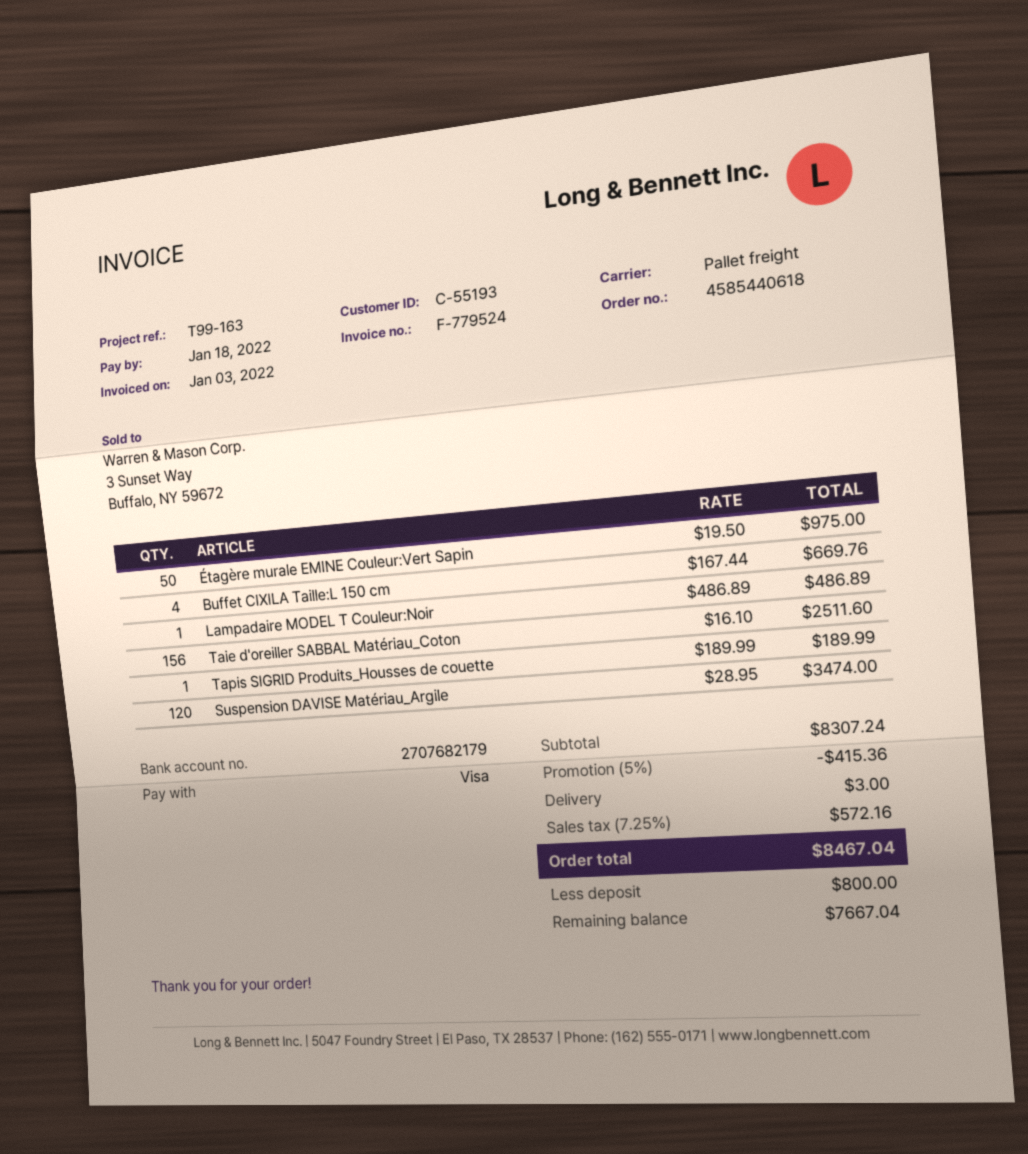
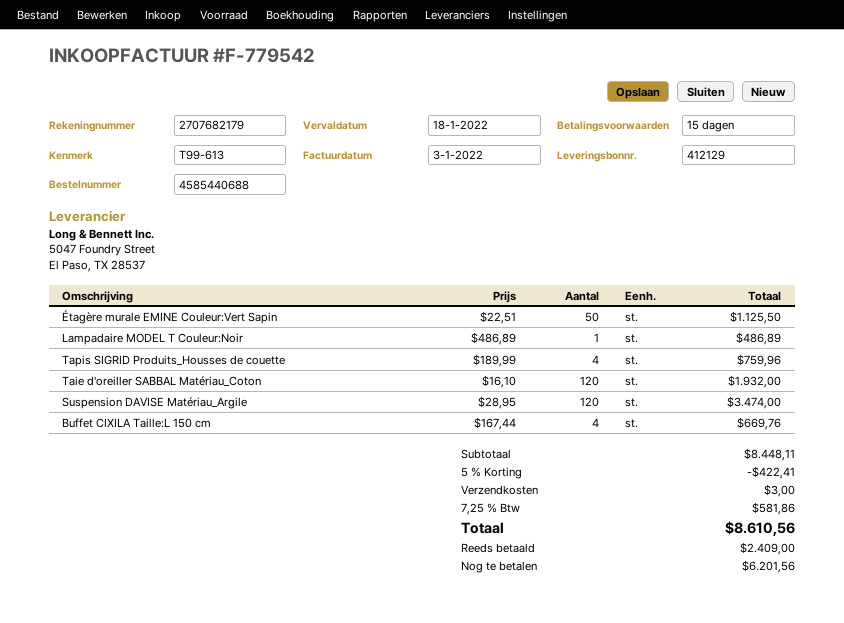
order number: 4585440618 -> 4585440688
invoice number: F-779524 -> F-779542
reference: T99-163 -> T99-613
Étagère murale EMINE Couleur:Vert Sapin: 50 x 19.50 = 975.00 -> 50 x 22.51 = 1125.50
Taie d'oreiller SABBAL Matériau_Coton: 156 x 16.10 = 2511.60 -> 120 x 16.10 = 1932.00
Tapis SIGRID Produits_Housses de couette: 1 x 189.99 = 189.99 -> 4 x 189.99 = 759.96
subtotal: 8307.24 -> 8448.11
discount: 5% = 415.36 -> 5% = 422.41
tax: 7.25% = 572.16 -> 7.25% = 581.86
total: 8467.04 -> 8610.56
deposit: 800.00 -> 2409.00
balance: 7667.04 -> 6201.56

